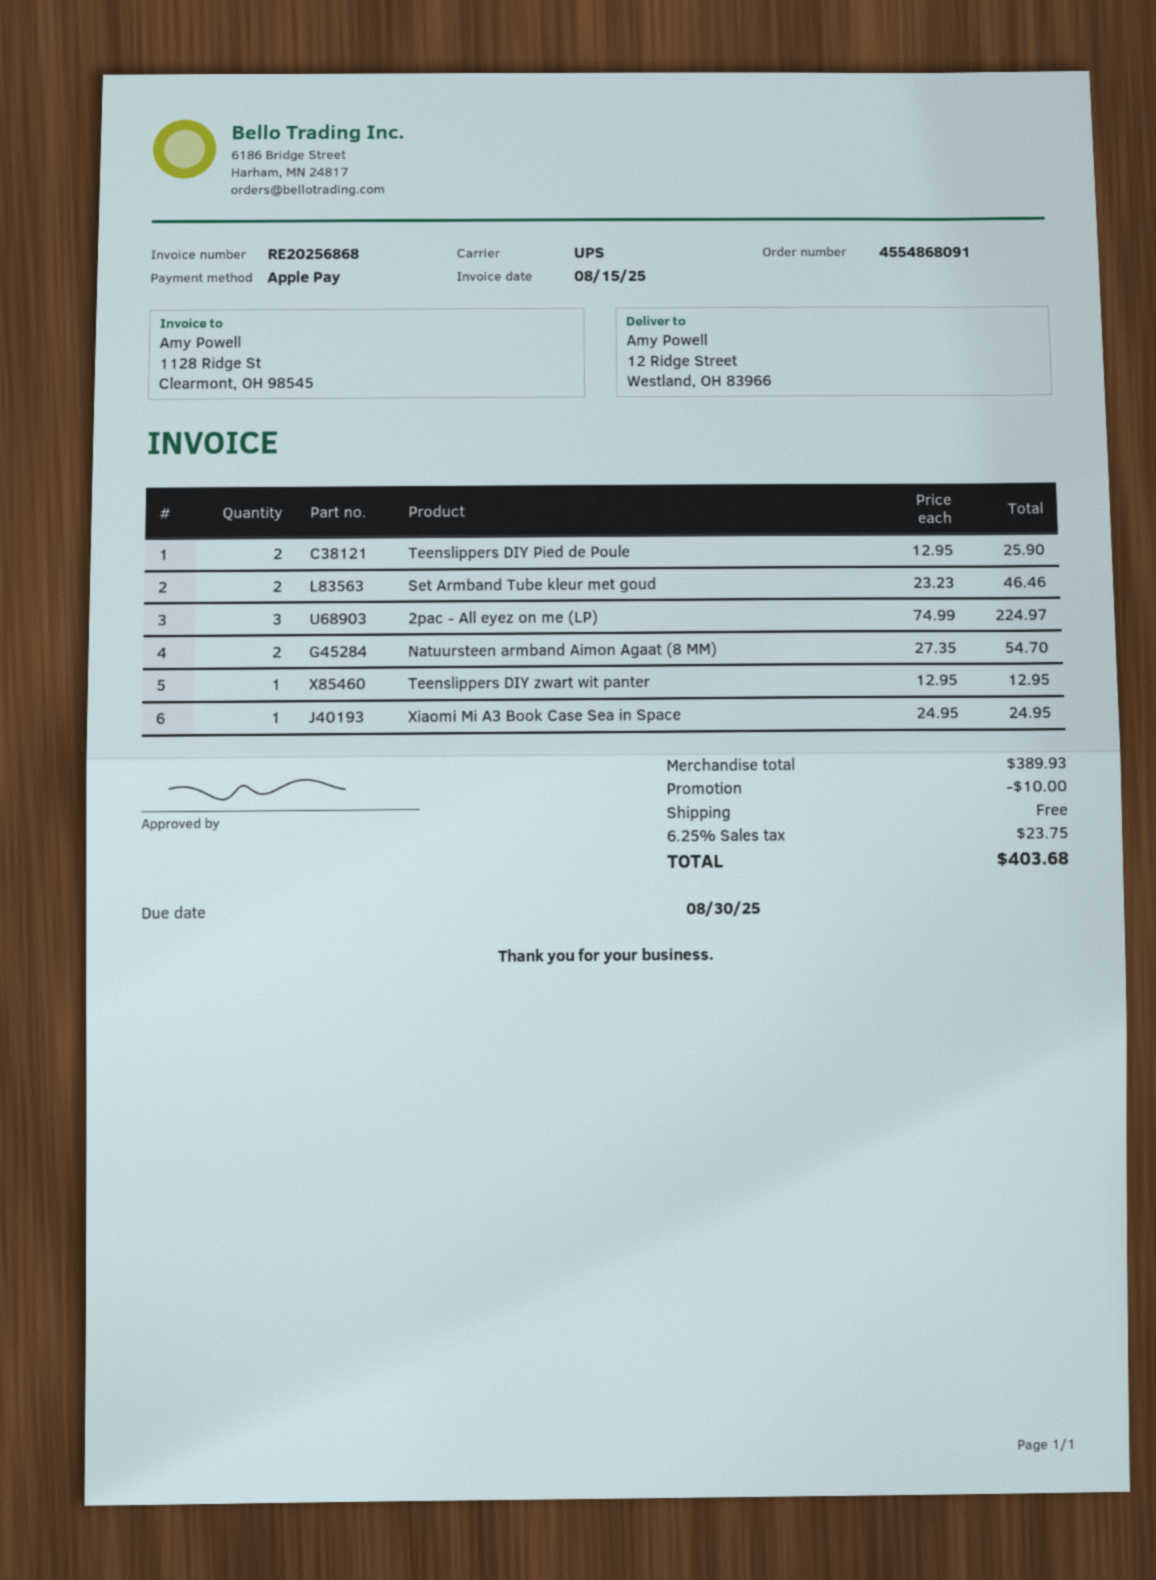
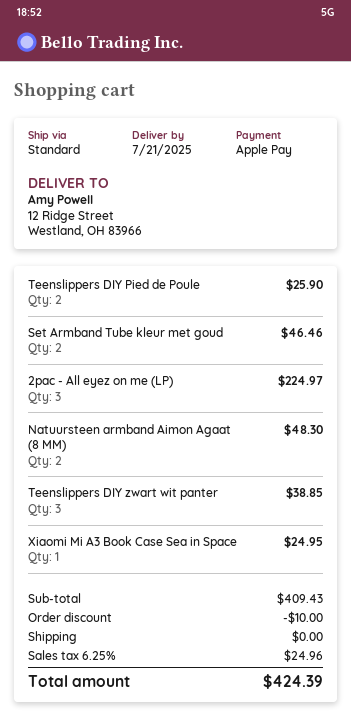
shipping method: UPS -> standard
Natuursteen armband Aimon Agaat (8 MM): 2 for 54.70 -> 2 for 48.30
Teenslippers DIY zwart wit panter: 1 for 12.95 -> 3 for 38.85
subtotal: 389.93 -> 409.43
tax: 6.25% = 23.75 -> 6.25% = 24.96
total: 403.68 -> 424.39

